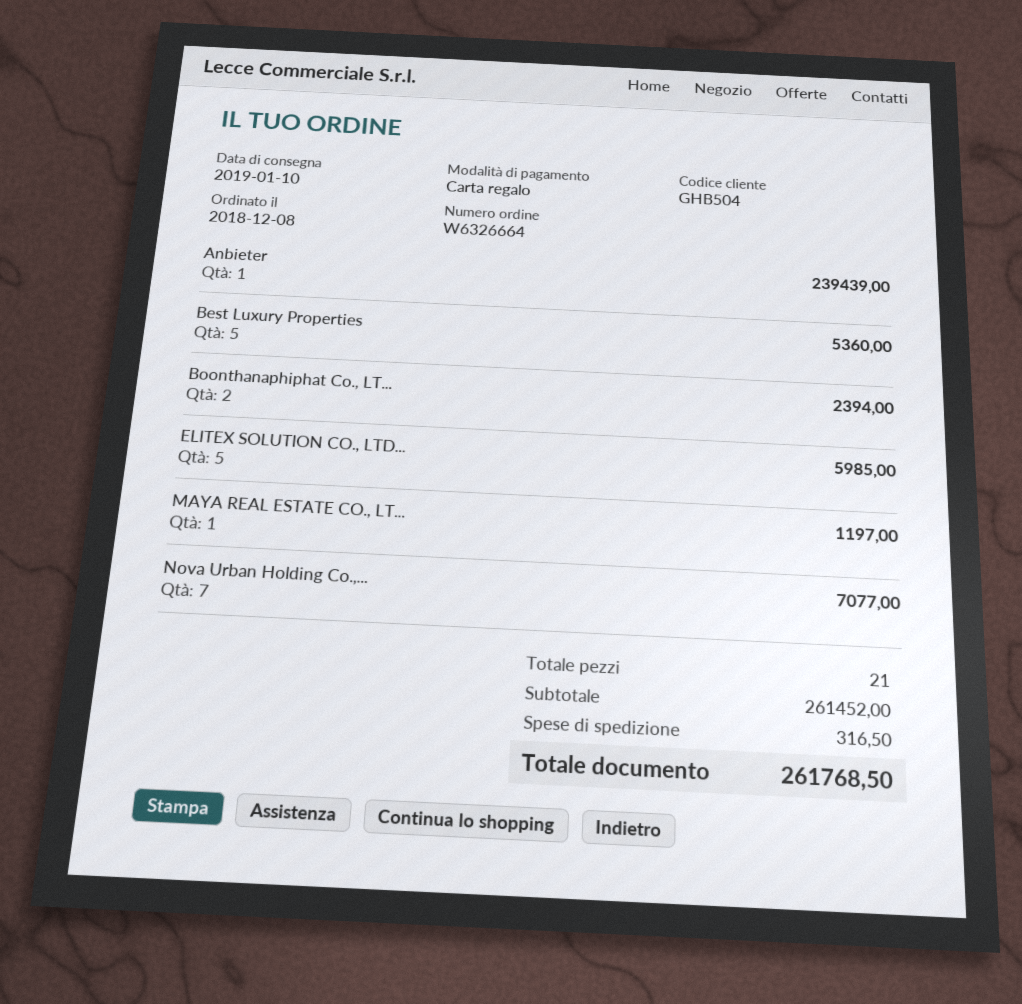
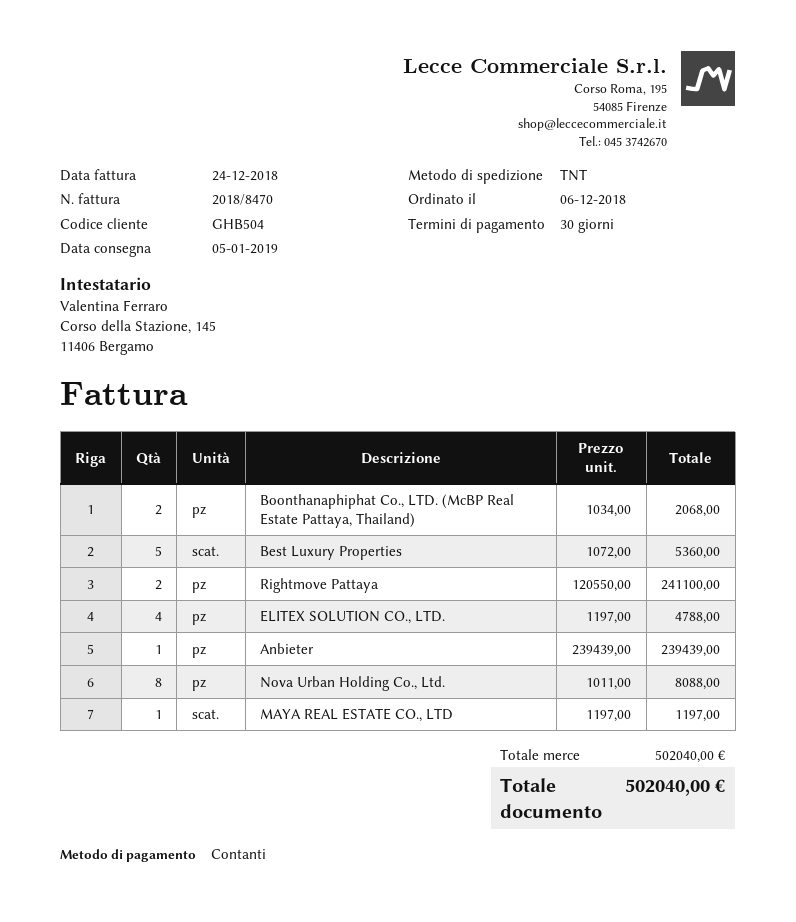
order date: 2018-12-08 -> 2018-12-06
delivery date: 2019-01-10 -> 2019-01-05
payment method: gift card -> cash
Boonthanaphiphat Co., LT...: 2 for 2394.00 -> 2 for 2068.00
ELITEX SOLUTION CO., LTD...: 5 for 5985.00 -> 4 for 4788.00
Nova Urban Holding Co.,...: 7 for 7077.00 -> 8 for 8088.00
Rightmove Pattaya: none -> 2 for 241100.00
subtotal: 261452.00 -> 502040.00
shipping: 316.50 -> none
total: 261768.50 -> 502040.00

